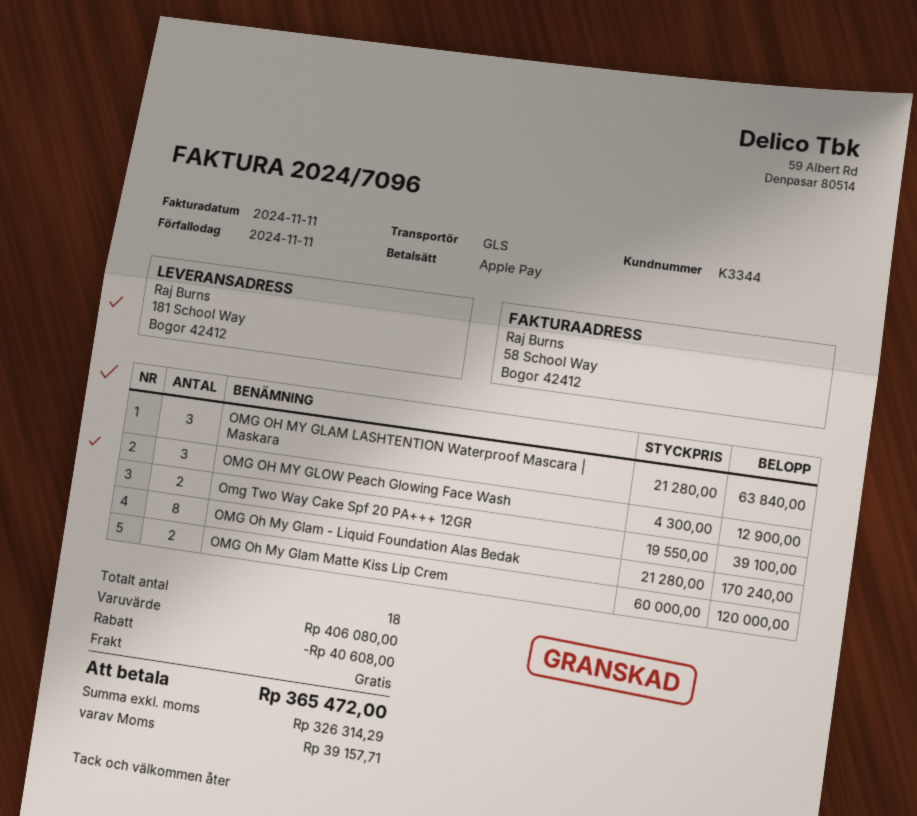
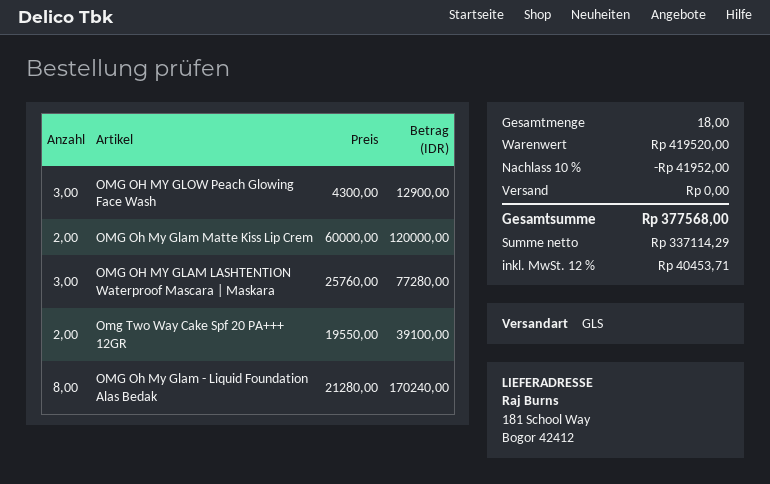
OMG OH MY GLAM LASHTENTION Waterproof Mascara | Maskara: 3 x 21280.00 = 63840.00 -> 3 x 25760.00 = 77280.00
subtotal: 406080.00 -> 419520.00
discount: 40608.00 -> 41952.00
net: 326314.29 -> 337114.29
tax: 39157.71 -> 40453.71
total: 365472.00 -> 377568.00

